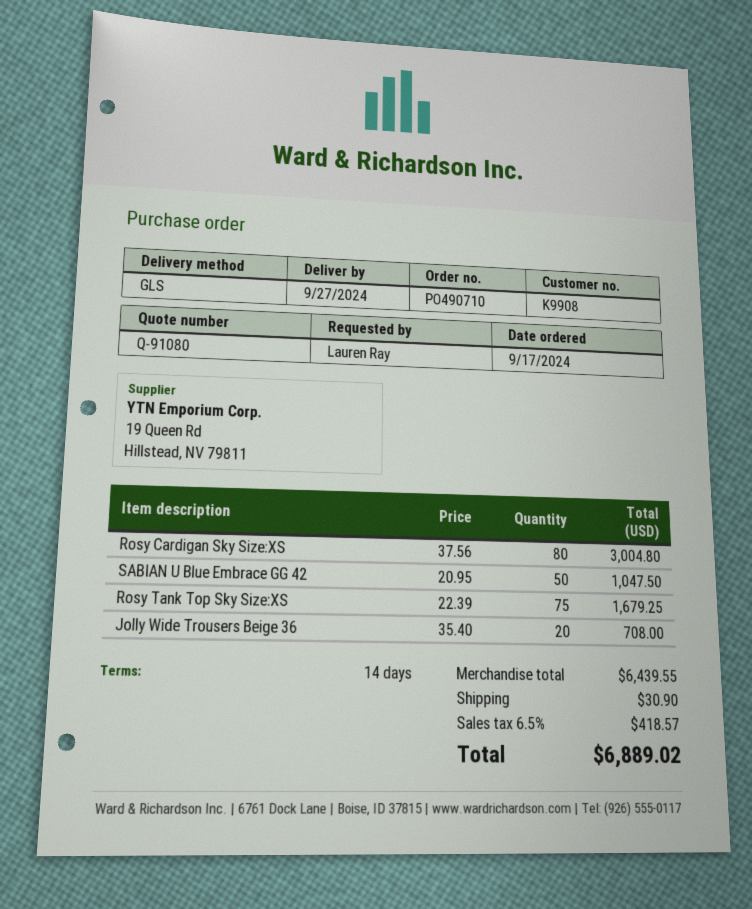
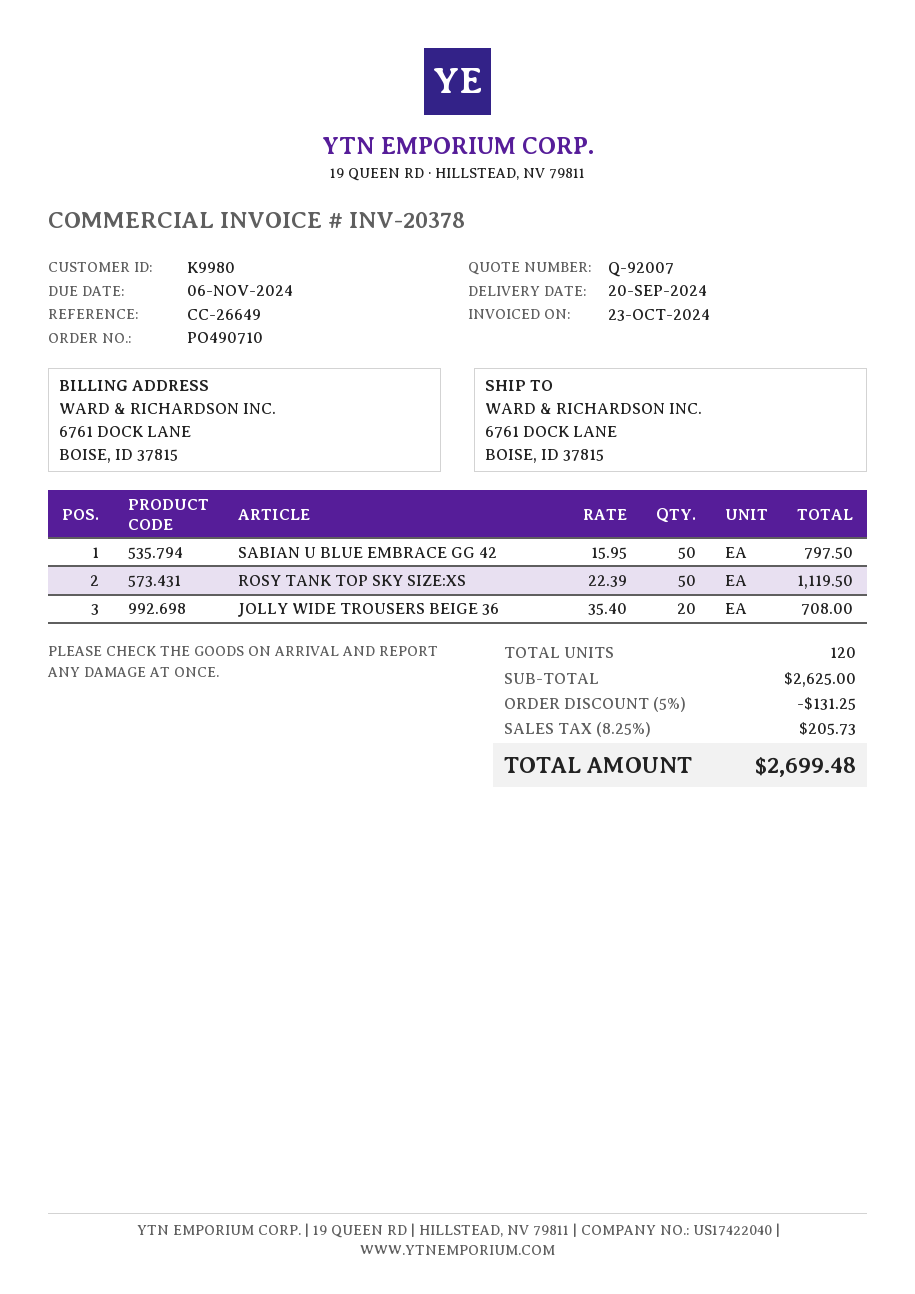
quote number: Q-91080 -> Q-92007
delivery date: 2024-09-27 -> 2024-09-20
customer number: K9908 -> K9980
Rosy Cardigan Sky Size:XS: 80 x 37.56 = 3004.80 -> none
SABIAN U Blue Embrace GG 42: 50 x 20.95 = 1047.50 -> 50 x 15.95 = 797.50
Rosy Tank Top Sky Size:XS: 75 x 22.39 = 1679.25 -> 50 x 22.39 = 1119.50
subtotal: 6439.55 -> 2625.00
discount: none -> 5% = 131.25
shipping: 30.90 -> none
tax: 6.5% = 418.57 -> 8.25% = 205.73
total: 6889.02 -> 2699.48

